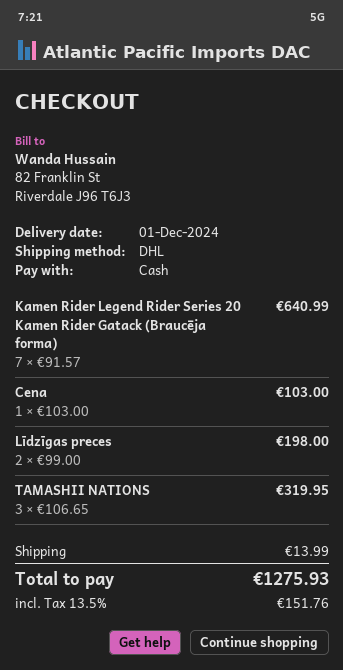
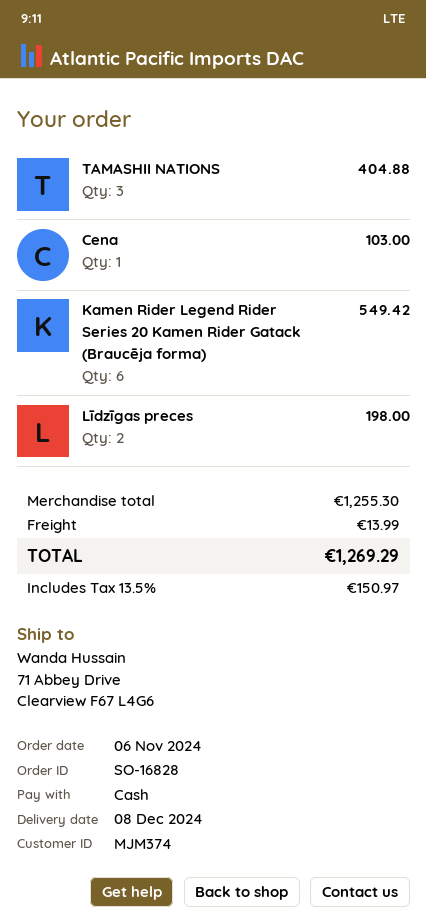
delivery date: 2024-12-01 -> 2024-12-08
Kamen Rider Legend Rider Series 20 Kamen Rider Gatack (Braucēja forma): 7 for 640.99 -> 6 for 549.42
TAMASHII NATIONS: 3 for 319.95 -> 3 for 404.88
tax: 13.5% = 151.76 -> 13.5% = 150.97
total: 1275.93 -> 1269.29

